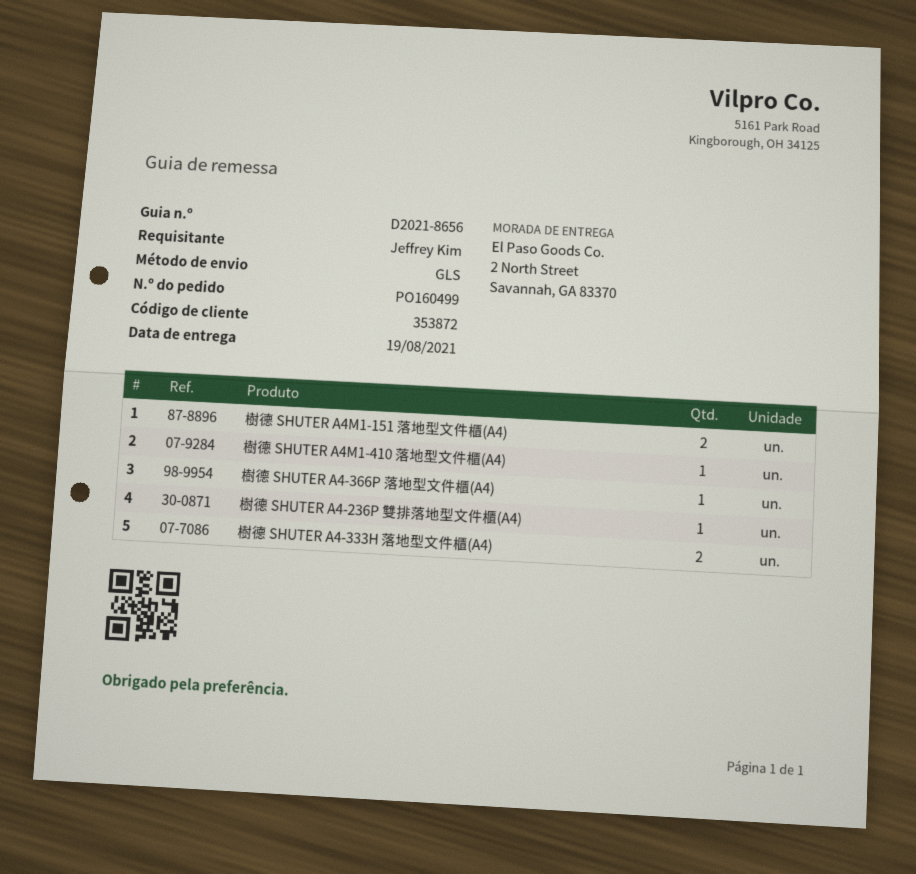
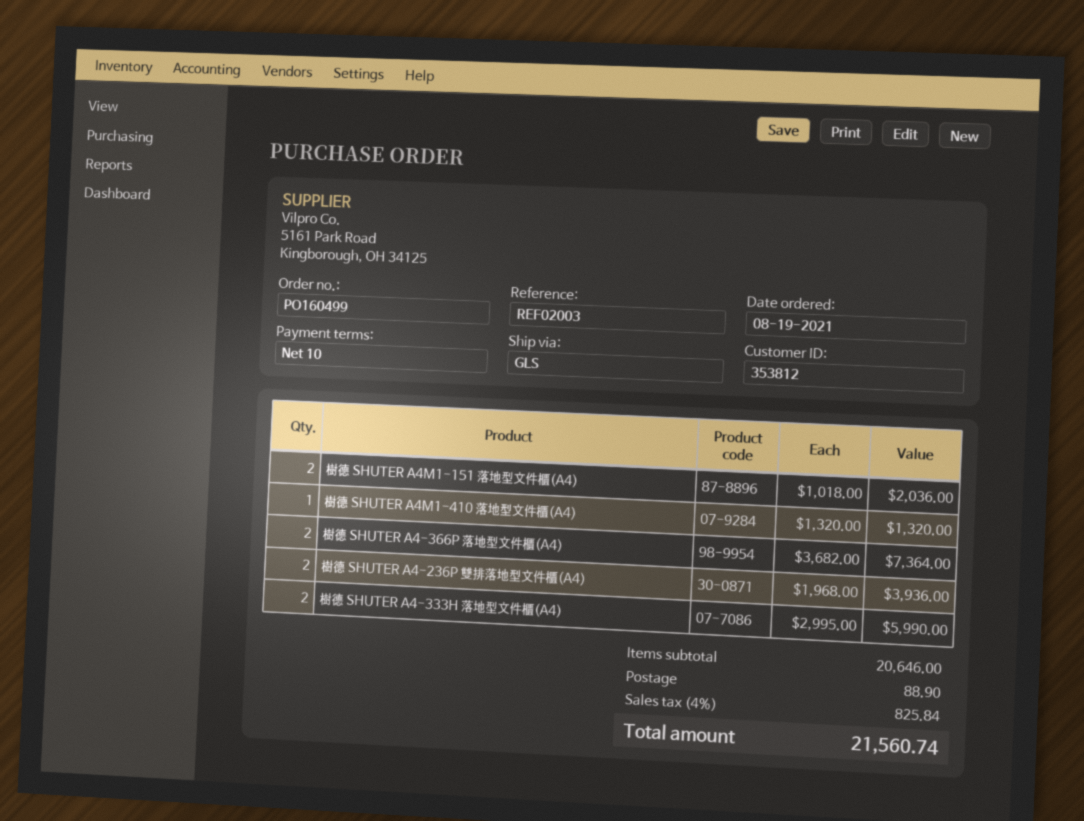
customer number: 353872 -> 353812
樹德 SHUTER A4-366P 落地型文件櫃(A4): 1 -> 2
樹德 SHUTER A4-236P 雙排落地型文件櫃(A4): 1 -> 2

